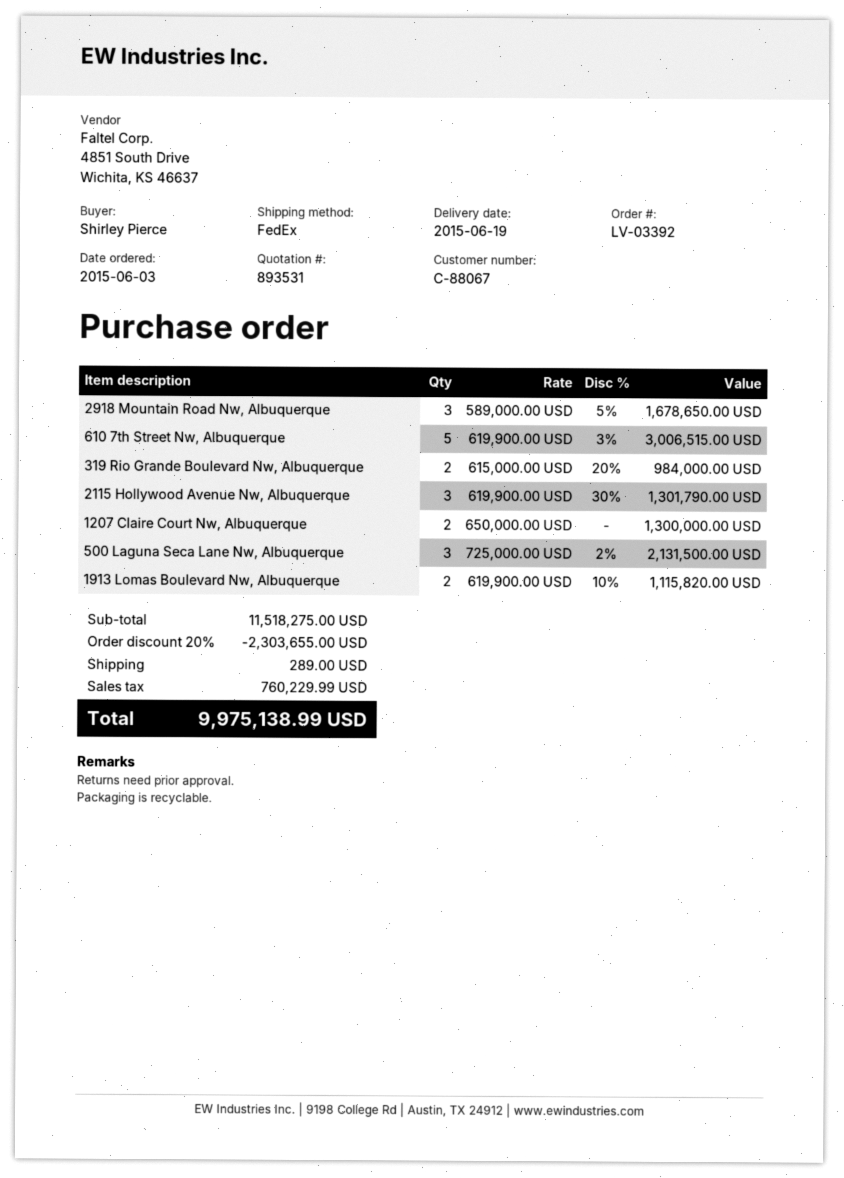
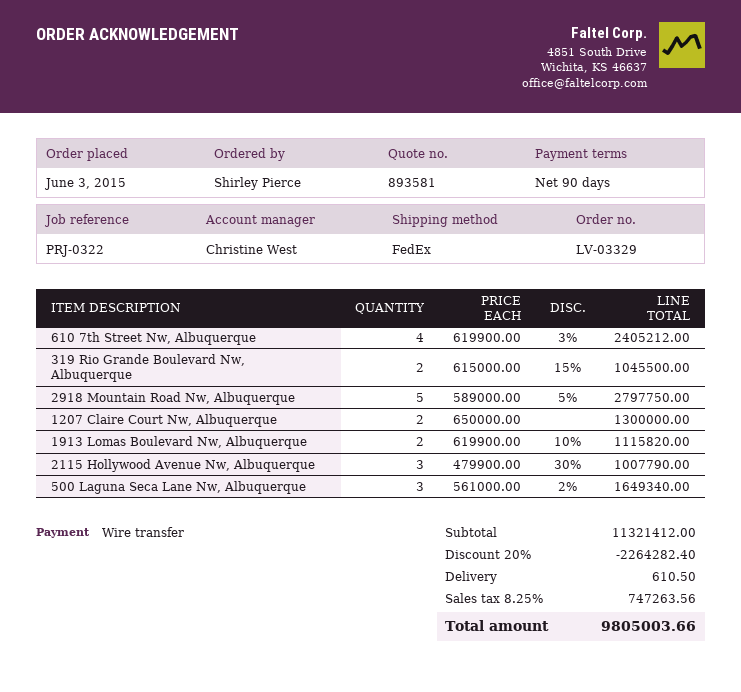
quote number: 893531 -> 893581
order number: LV-03392 -> LV-03329
2918 Mountain Road Nw, Albuquerque: 3 x 589000.00 - 5% = 1678650.00 -> 5 x 589000.00 - 5% = 2797750.00
610 7th Street Nw, Albuquerque: 5 x 619900.00 - 3% = 3006515.00 -> 4 x 619900.00 - 3% = 2405212.00
319 Rio Grande Boulevard Nw, Albuquerque: 2 x 615000.00 - 20% = 984000.00 -> 2 x 615000.00 - 15% = 1045500.00
2115 Hollywood Avenue Nw, Albuquerque: 3 x 619900.00 - 30% = 1301790.00 -> 3 x 479900.00 - 30% = 1007790.00
500 Laguna Seca Lane Nw, Albuquerque: 3 x 725000.00 - 2% = 2131500.00 -> 3 x 561000.00 - 2% = 1649340.00
subtotal: 11518275.00 -> 11321412.00
discount: 20% = 2303655.00 -> 20% = 2264282.40
shipping: 289.00 -> 610.50
tax: 760229.99 -> 747263.56
total: 9975138.99 -> 9805003.66

